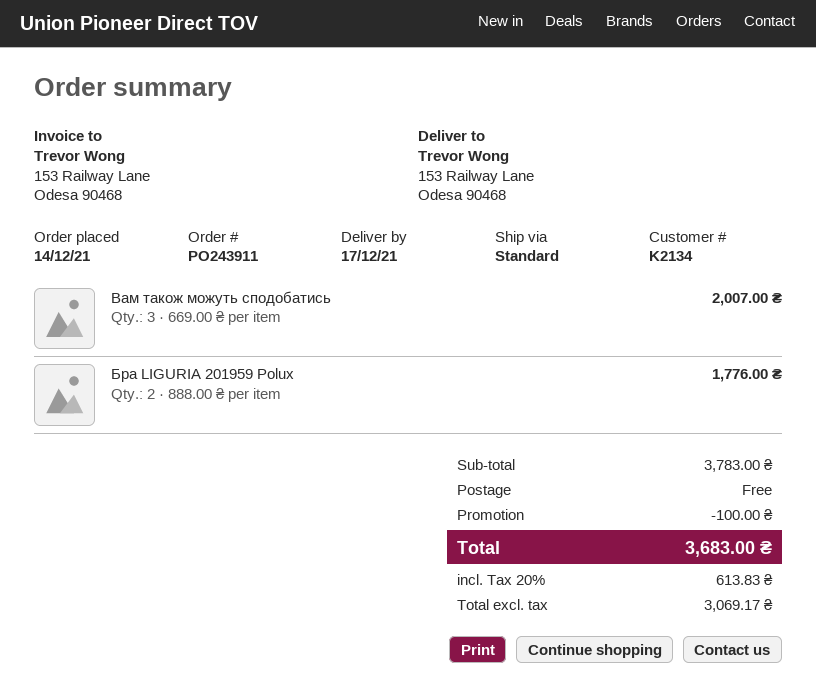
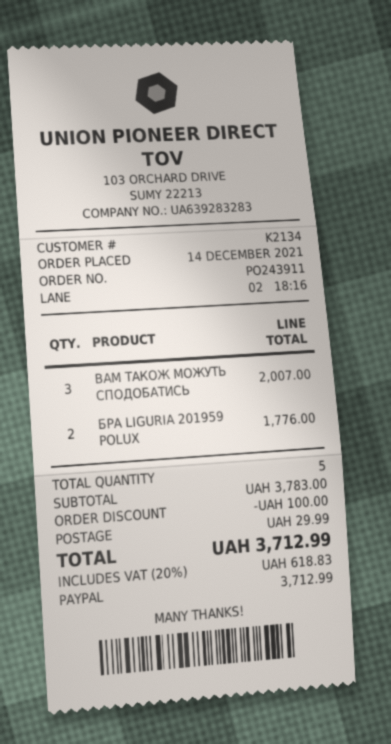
shipping: 0.00 -> 29.99
tax: 20% = 613.83 -> 20% = 618.83
total: 3683.00 -> 3712.99

